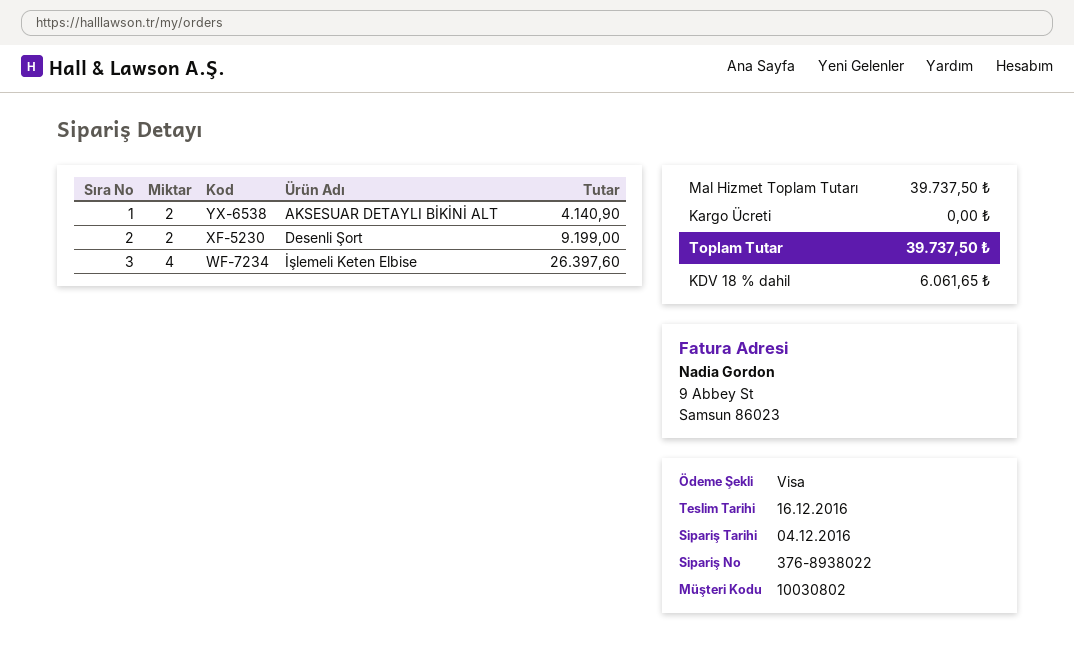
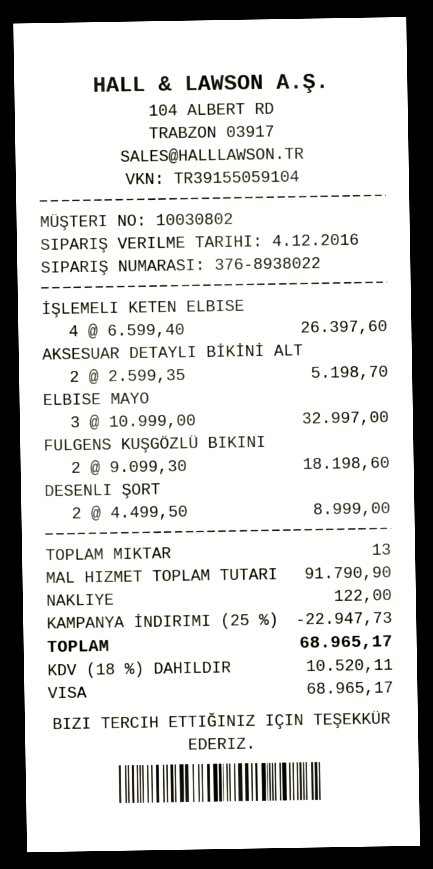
AKSESUAR DETAYLI BİKİNİ ALT: 2 for 4140.90 -> 2 for 5198.70
Desenli Şort: 2 for 9199.00 -> 2 for 8999.00
ELBISE MAYO: none -> 3 for 32997.00
FULGENS KUŞGÖZLÜ BIKINI: none -> 2 for 18198.60
subtotal: 39737.50 -> 91790.90
discount: none -> 25% = 22947.73
shipping: 0.00 -> 122.00
tax: 18% = 6061.65 -> 18% = 10520.11
total: 39737.50 -> 68965.17

